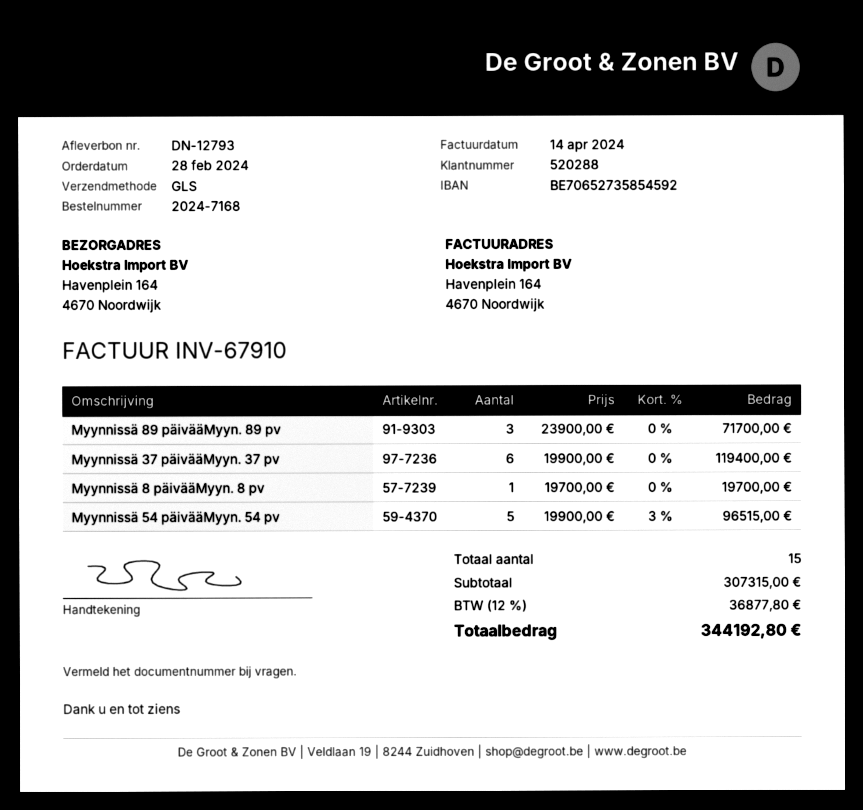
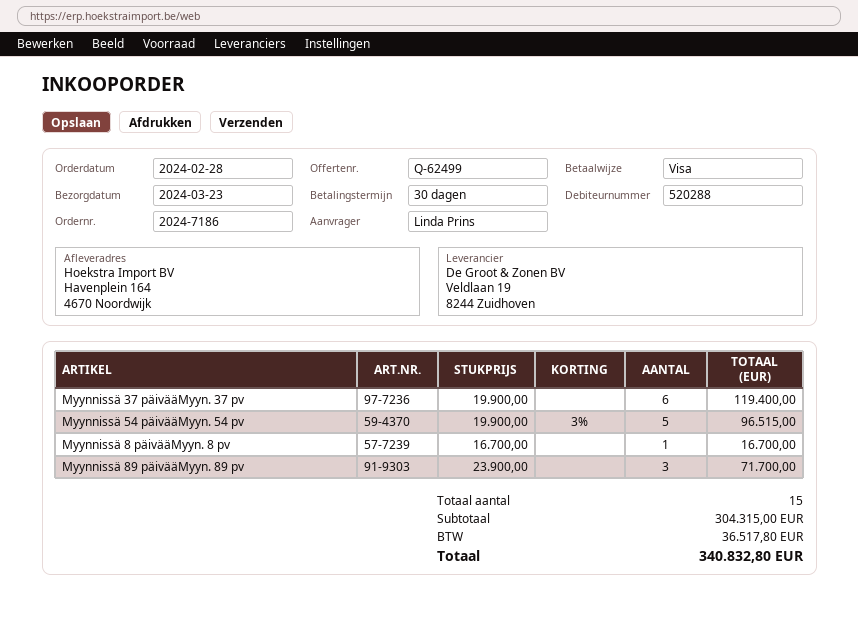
order number: 2024-7168 -> 2024-7186
Myynnissä 8 päivääMyyn. 8 pv: 1 x 19700.00 = 19700.00 -> 1 x 16700.00 = 16700.00
subtotal: 307315.00 -> 304315.00
tax: 36877.80 -> 36517.80
total: 344192.80 -> 340832.80

